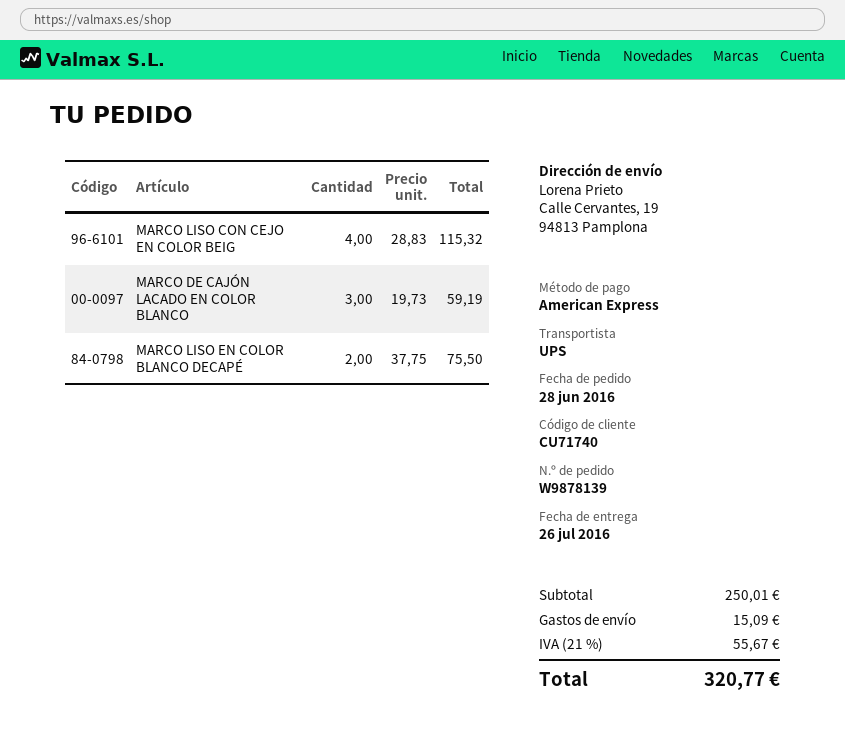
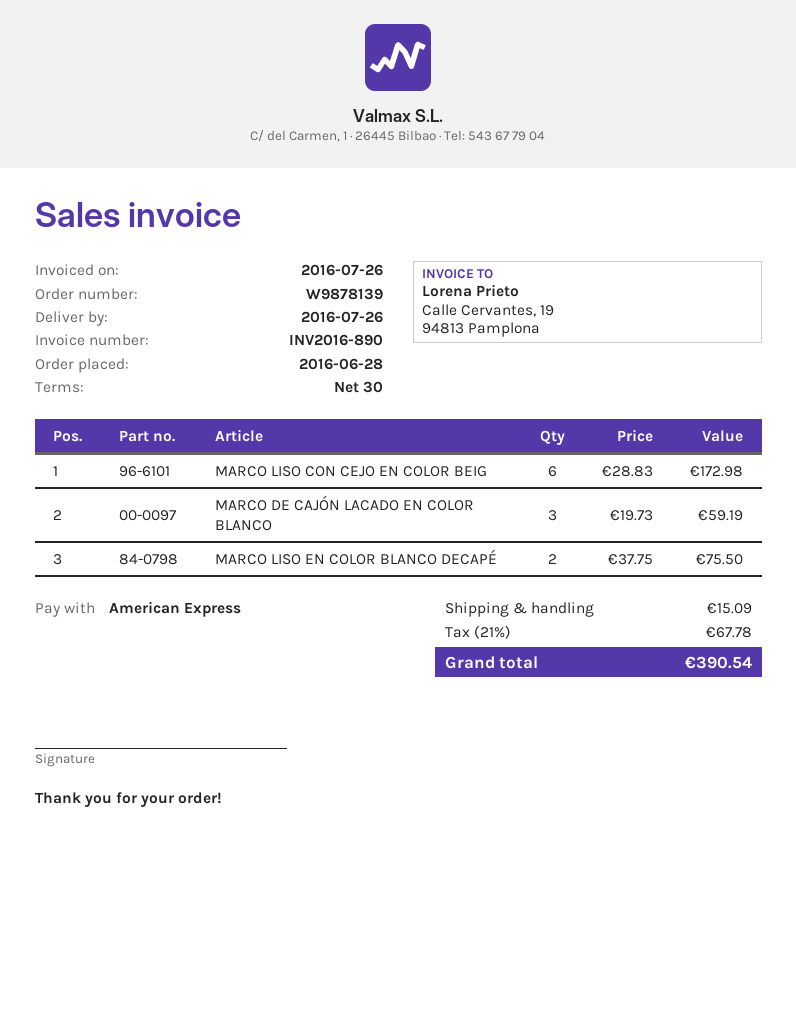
MARCO LISO CON CEJO EN COLOR BEIG: 4 x 28.83 = 115.32 -> 6 x 28.83 = 172.98
tax: 21% = 55.67 -> 21% = 67.78
total: 320.77 -> 390.54

